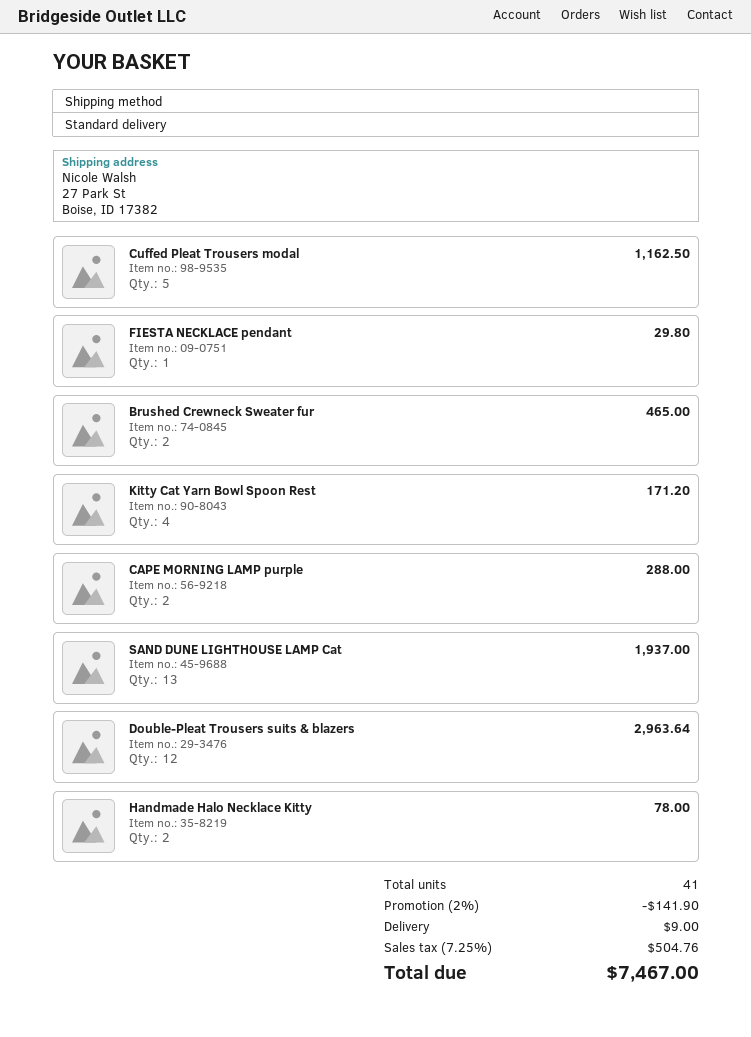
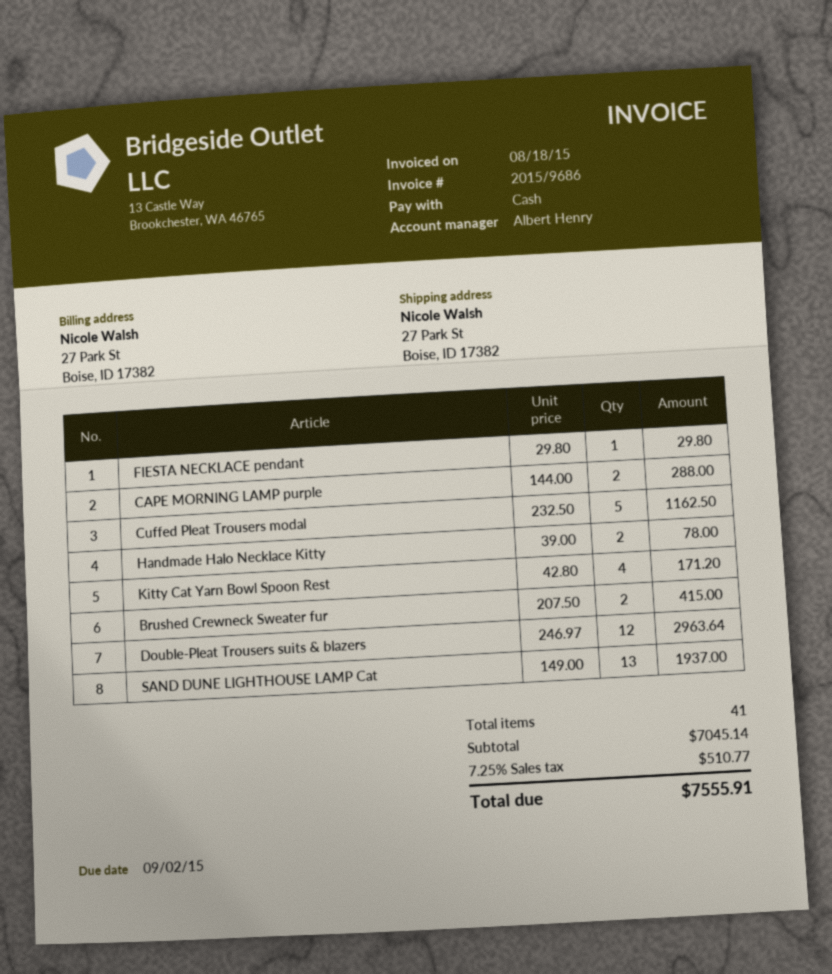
Brushed Crewneck Sweater fur: 2 for 465.00 -> 2 for 415.00
discount: 2% = 141.90 -> none
shipping: 9.00 -> none
tax: 7.25% = 504.76 -> 7.25% = 510.77
total: 7467.00 -> 7555.91

